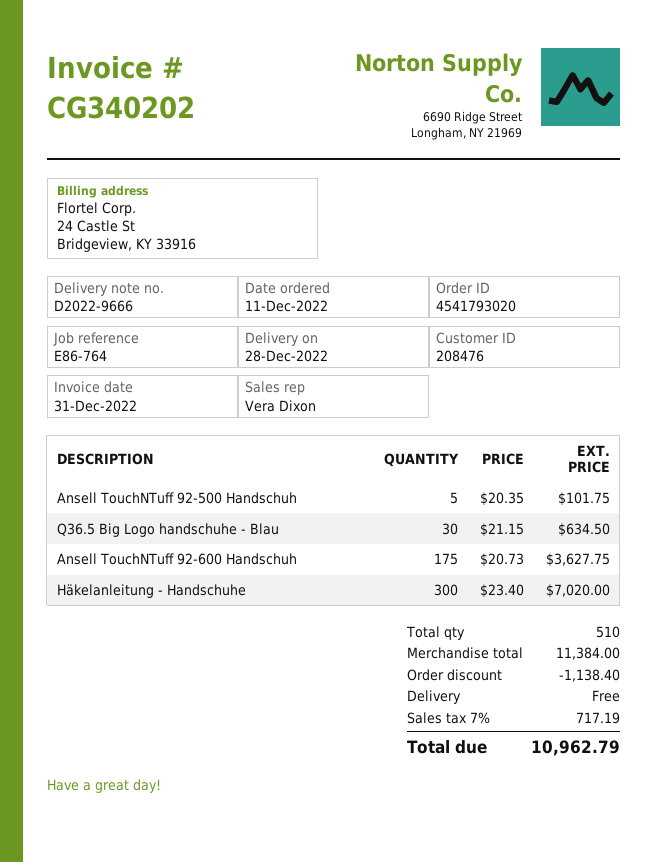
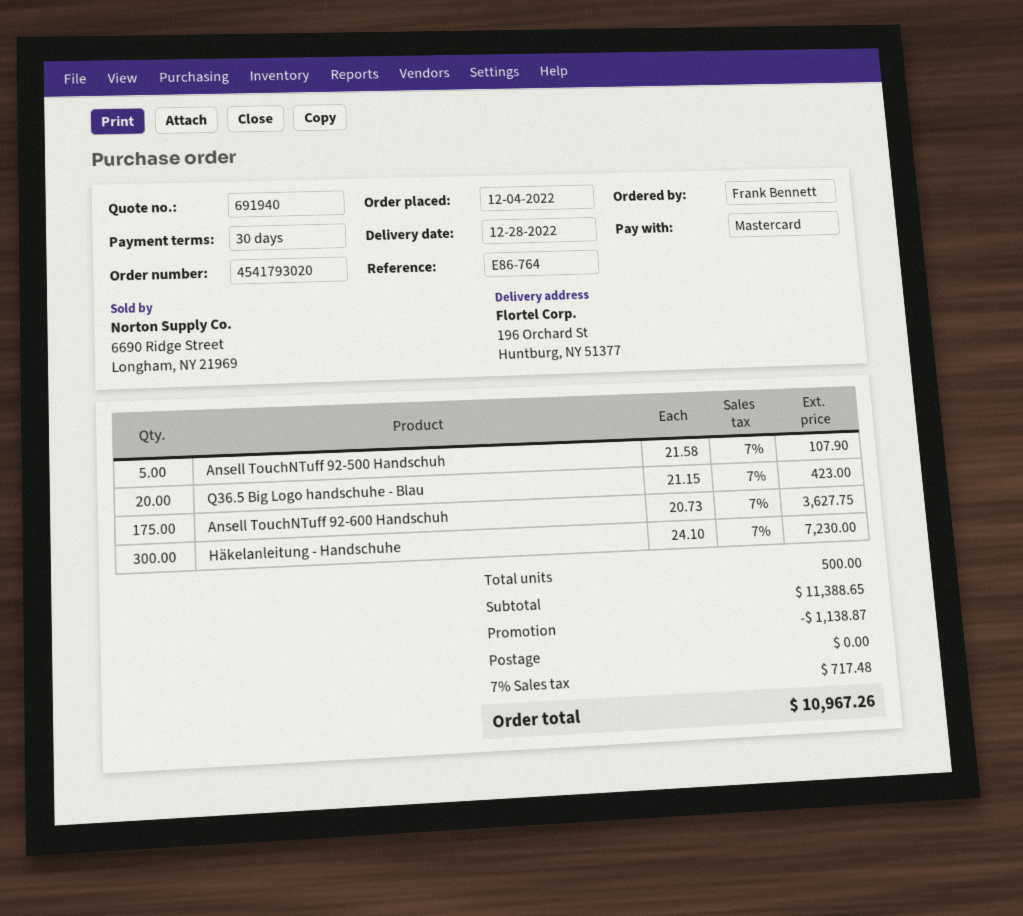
order date: 2022-12-11 -> 2022-12-04
Ansell TouchNTuff 92-500 Handschuh: 5 x 20.35 = 101.75 -> 5 x 21.58 = 107.90
Q36.5 Big Logo handschuhe - Blau: 30 x 21.15 = 634.50 -> 20 x 21.15 = 423.00
Häkelanleitung - Handschuhe: 300 x 23.40 = 7020.00 -> 300 x 24.10 = 7230.00
total quantity: 510 -> 500
subtotal: 11384.00 -> 11388.65
discount: 1138.40 -> 1138.87
tax: 7% = 717.19 -> 7% = 717.48
total: 10962.79 -> 10967.26

